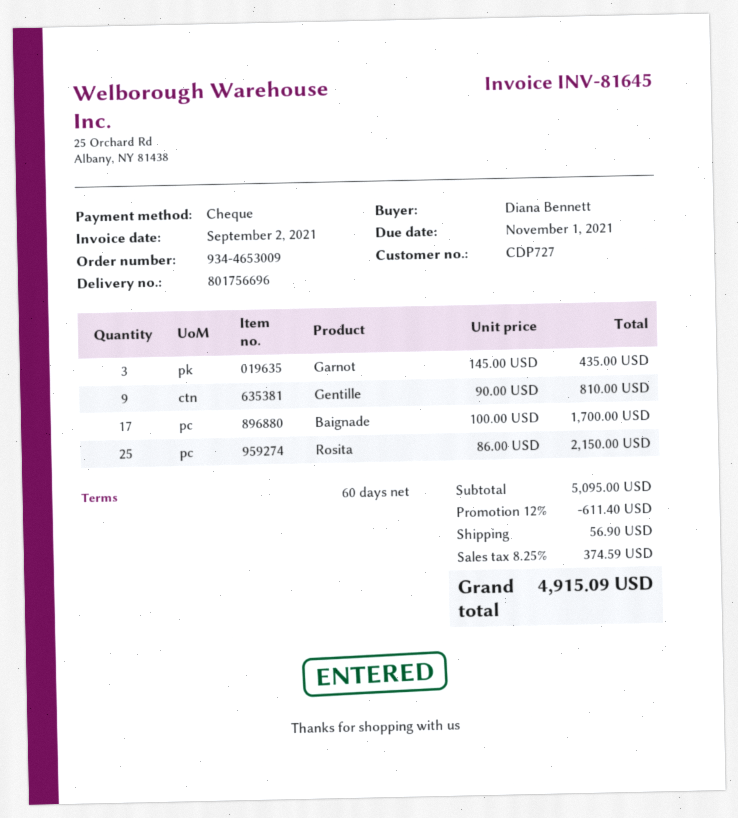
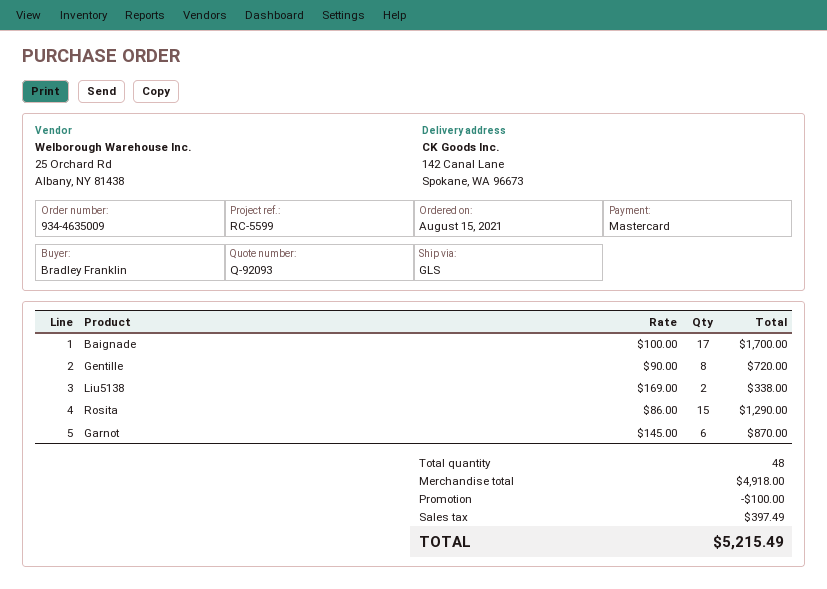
order number: 934-4653009 -> 934-4635009
ordered by: Diana Bennett -> Bradley Franklin
payment method: cheque -> Mastercard
Garnot: 3 x 145.00 = 435.00 -> 6 x 145.00 = 870.00
Gentille: 9 x 90.00 = 810.00 -> 8 x 90.00 = 720.00
Rosita: 25 x 86.00 = 2150.00 -> 15 x 86.00 = 1290.00
Liu5138: none -> 2 x 169.00 = 338.00
subtotal: 5095.00 -> 4918.00
discount: 611.40 -> 100.00
shipping: 56.90 -> none
tax: 374.59 -> 397.49
total: 4915.09 -> 5215.49

